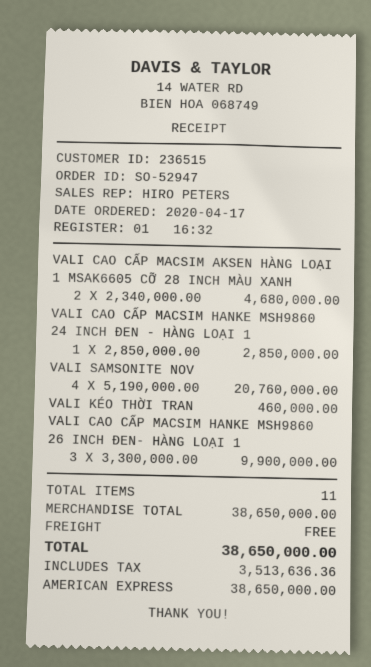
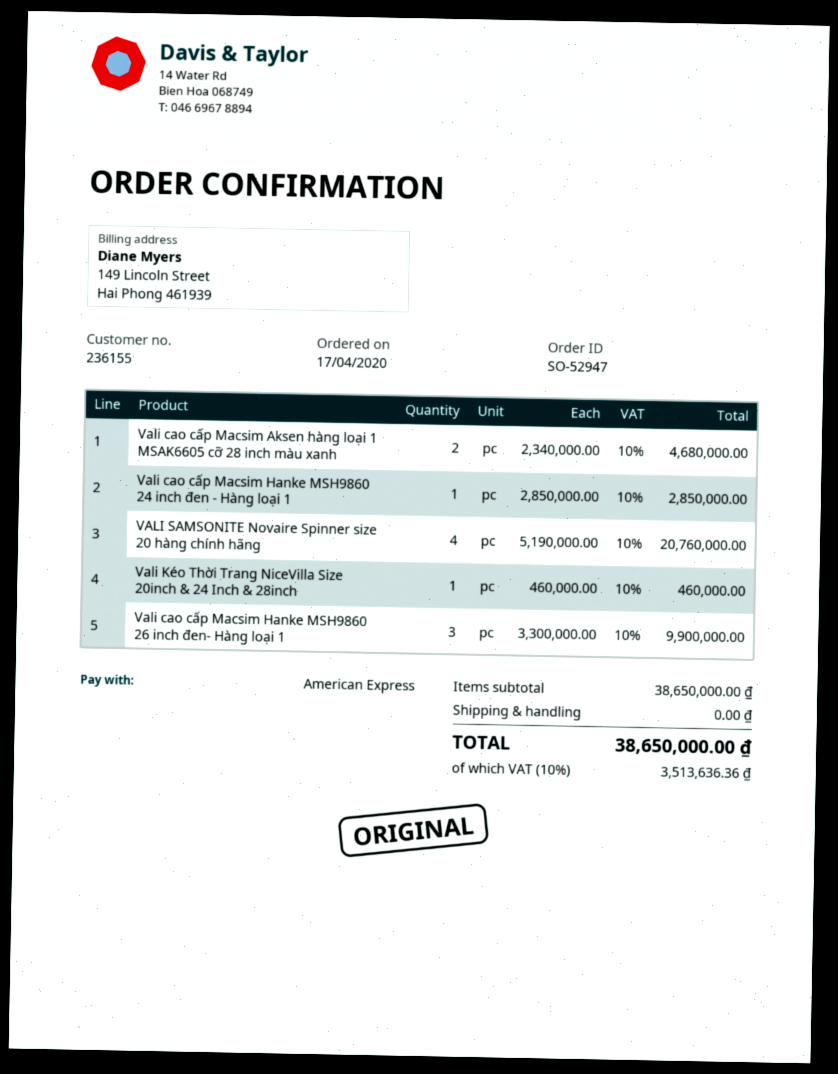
customer number: 236515 -> 236155

